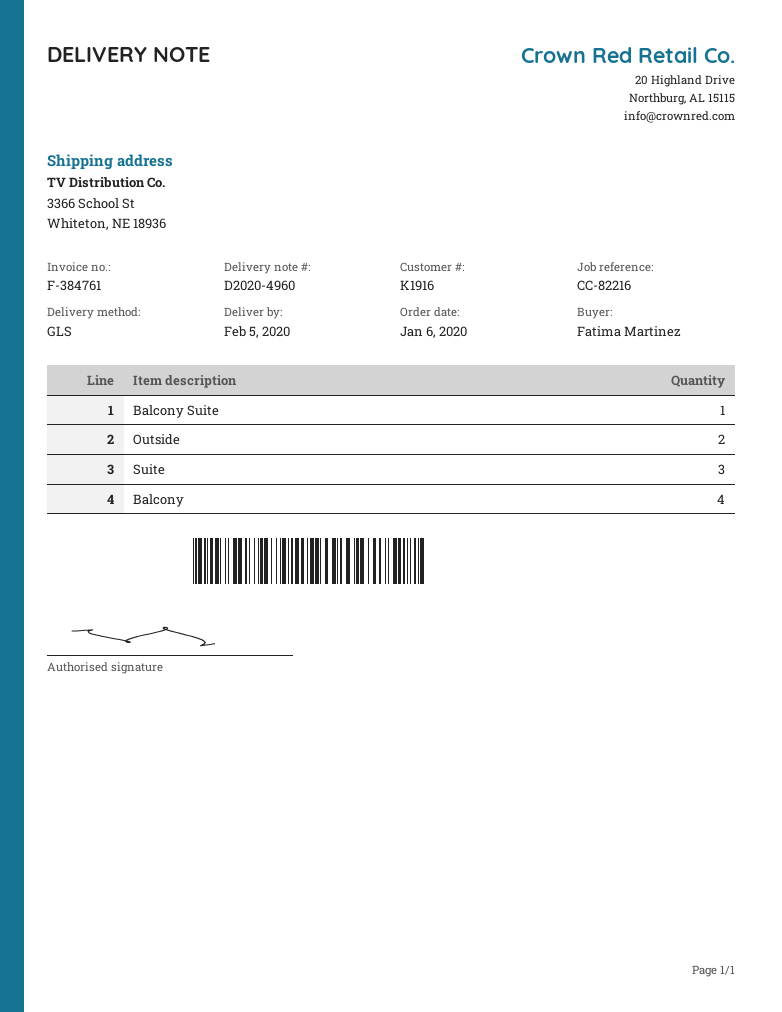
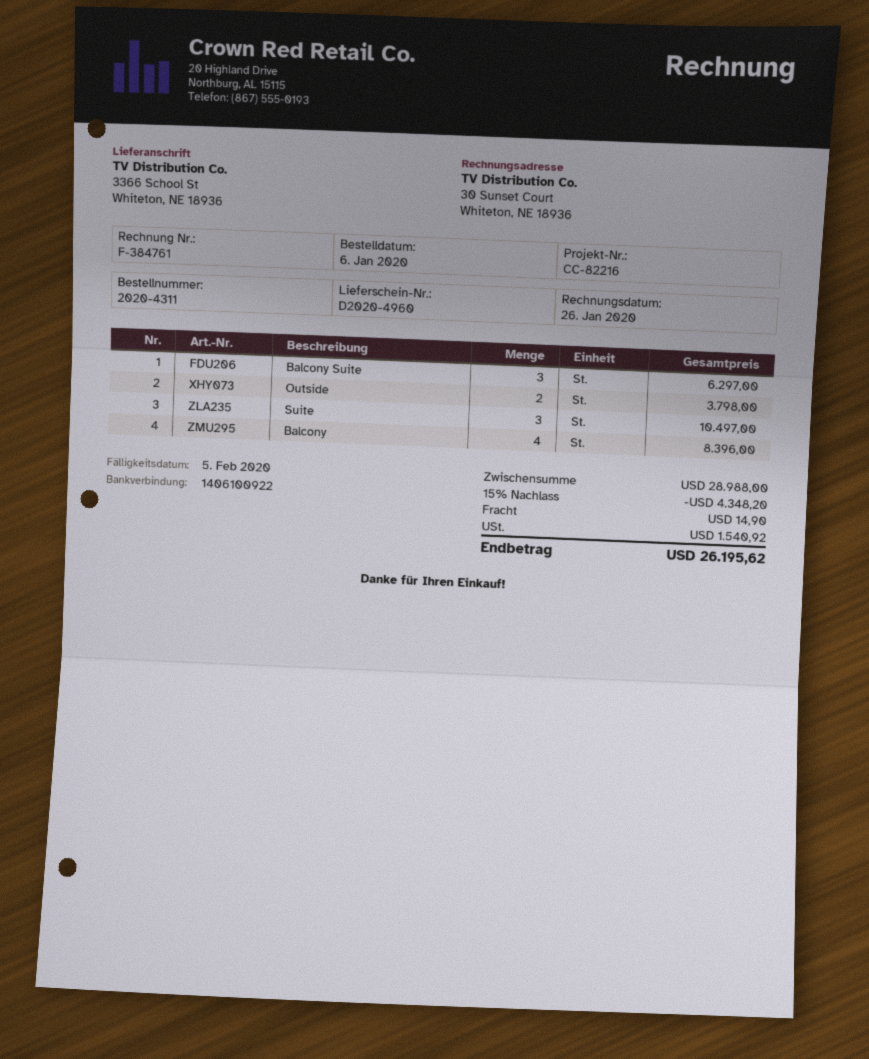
Balcony Suite: 1 -> 3

